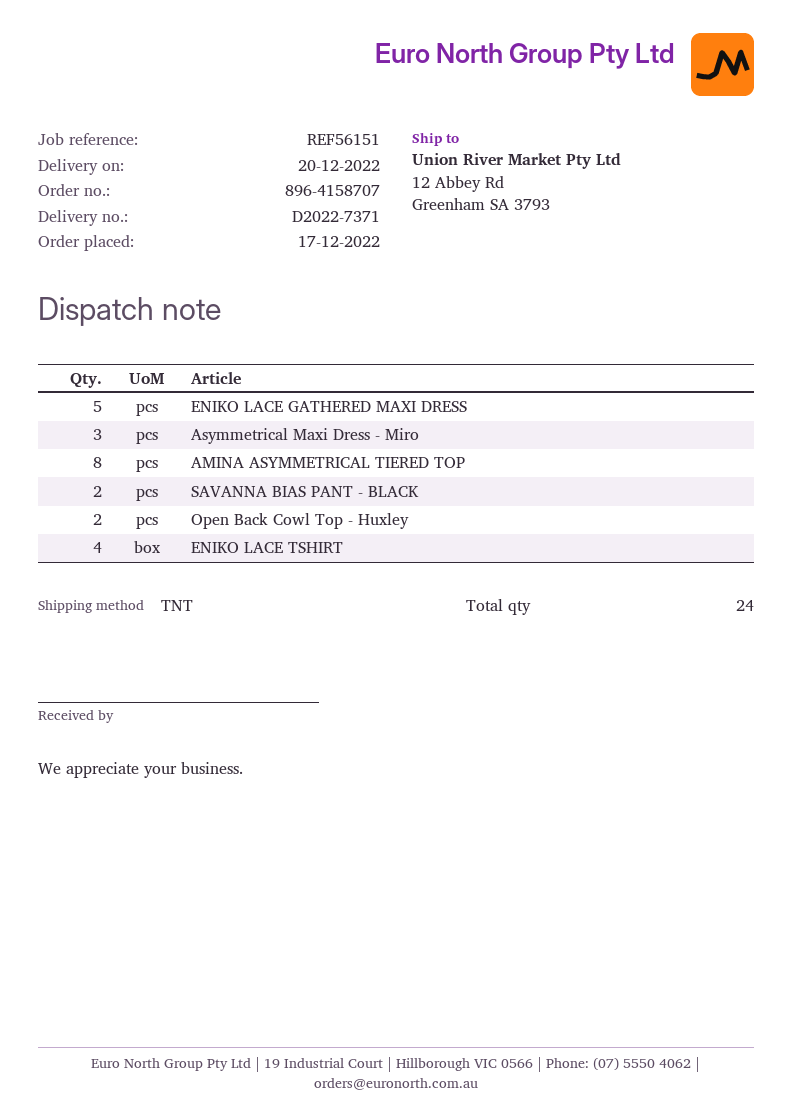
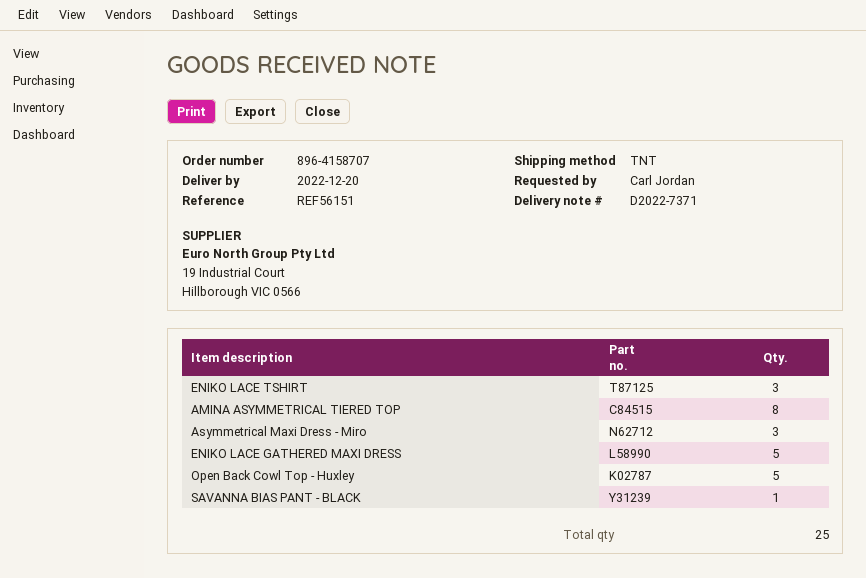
SAVANNA BIAS PANT - BLACK: 2 -> 1
Open Back Cowl Top - Huxley: 2 -> 5
ENIKO LACE TSHIRT: 4 -> 3
total quantity: 24 -> 25

